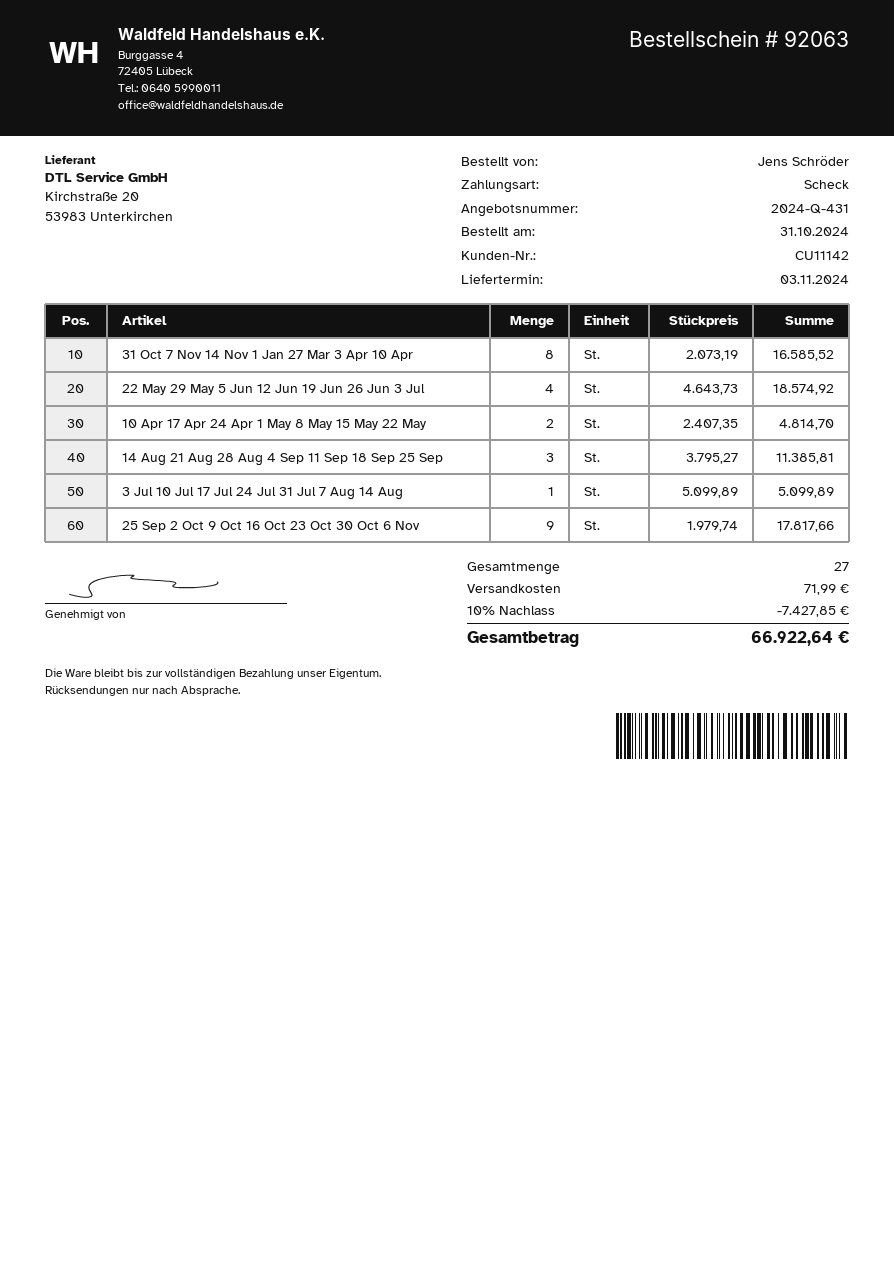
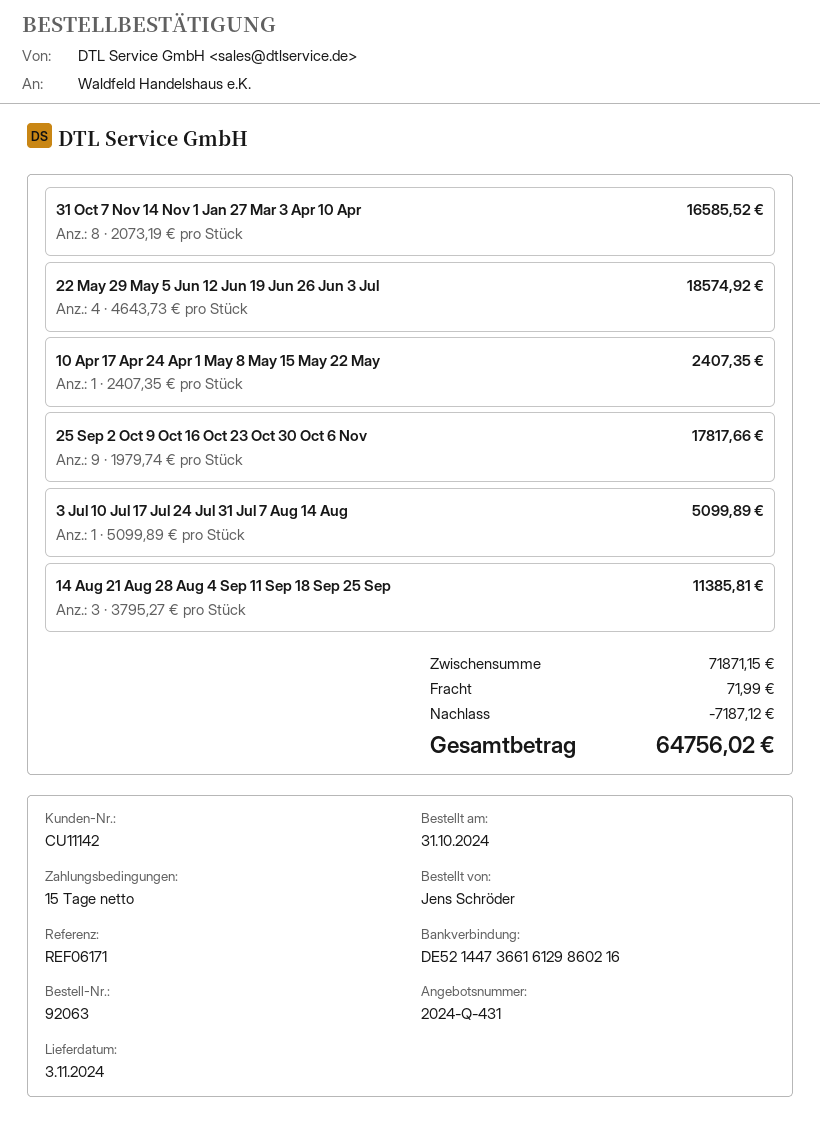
10 Apr 17 Apr 24 Apr 1 May 8 May 15 May 22 May: 2 x 2407.35 = 4814.70 -> 1 x 2407.35 = 2407.35
discount: 7427.85 -> 7187.12
total: 66922.64 -> 64756.02

